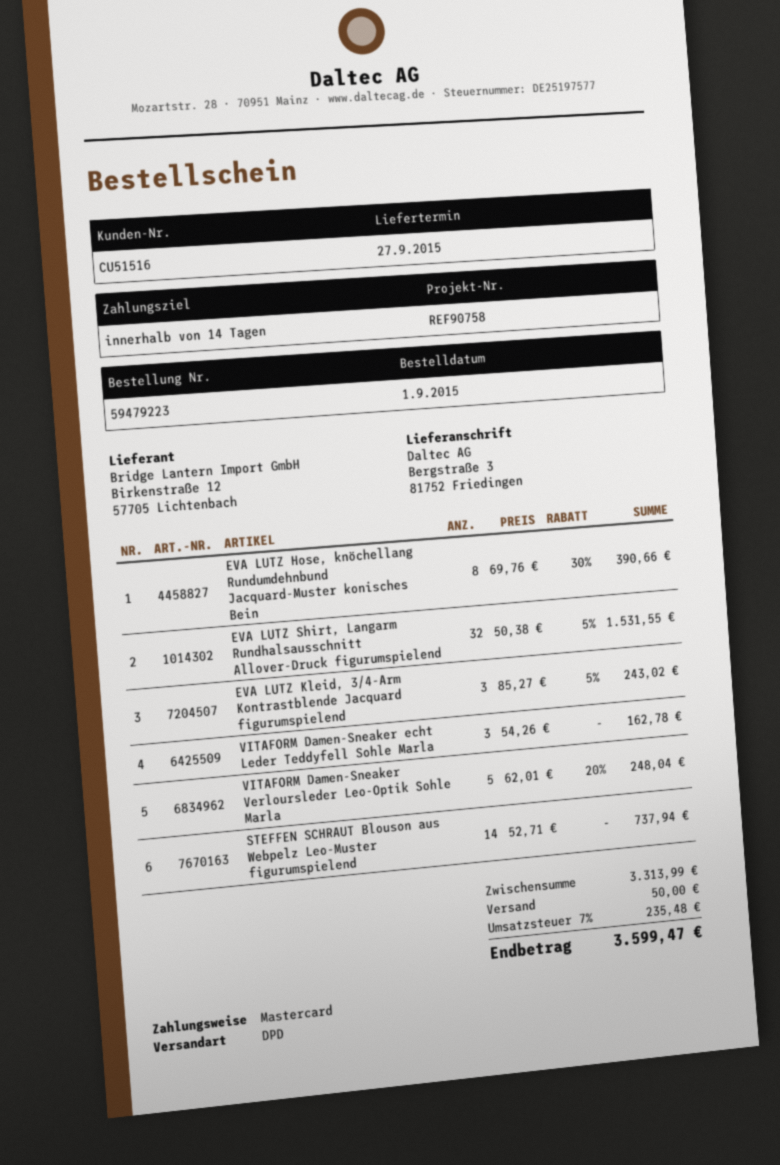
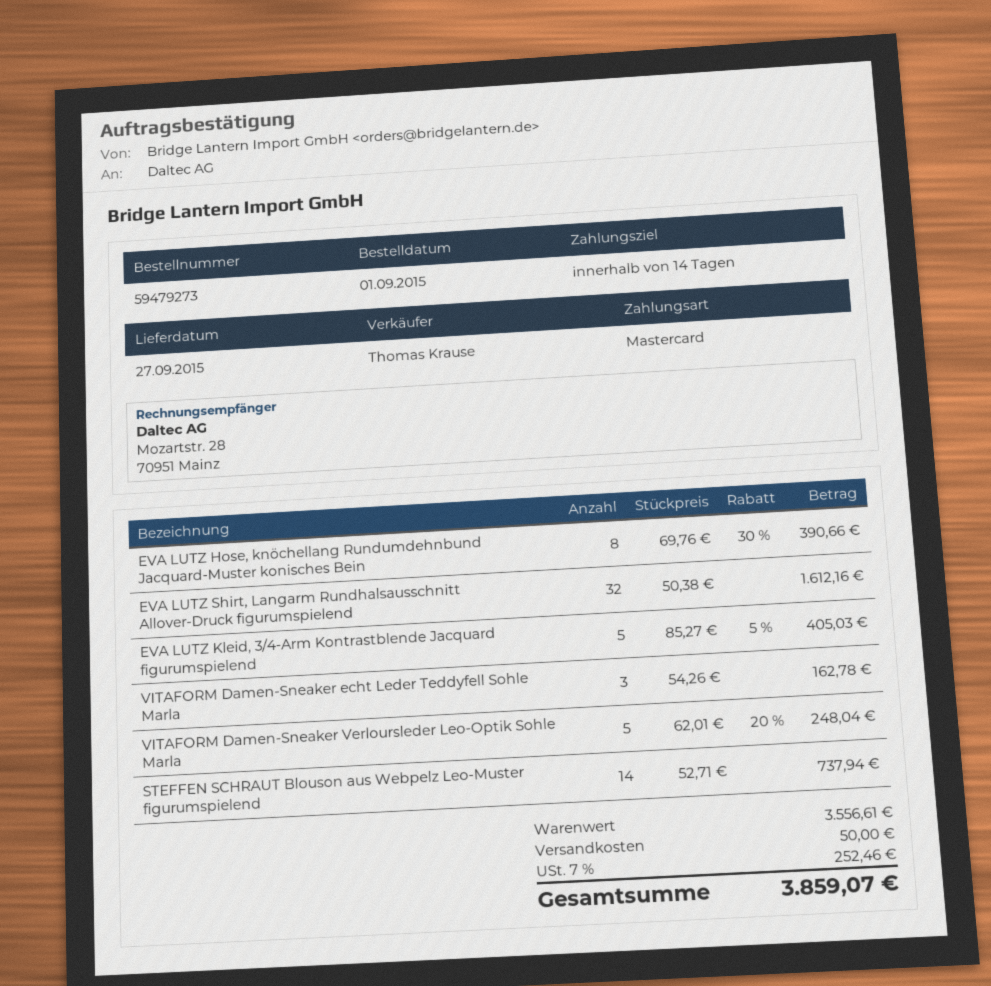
order number: 59479223 -> 59479273
EVA LUTZ Shirt, Langarm Rundhalsausschnitt Allover-Druck figurumspielend: 32 x 50.38 - 5% = 1531.55 -> 32 x 50.38 = 1612.16
EVA LUTZ Kleid, 3/4-Arm Kontrastblende Jacquard figurumspielend: 3 x 85.27 - 5% = 243.02 -> 5 x 85.27 - 5% = 405.03
subtotal: 3313.99 -> 3556.61
tax: 7% = 235.48 -> 7% = 252.46
total: 3599.47 -> 3859.07

